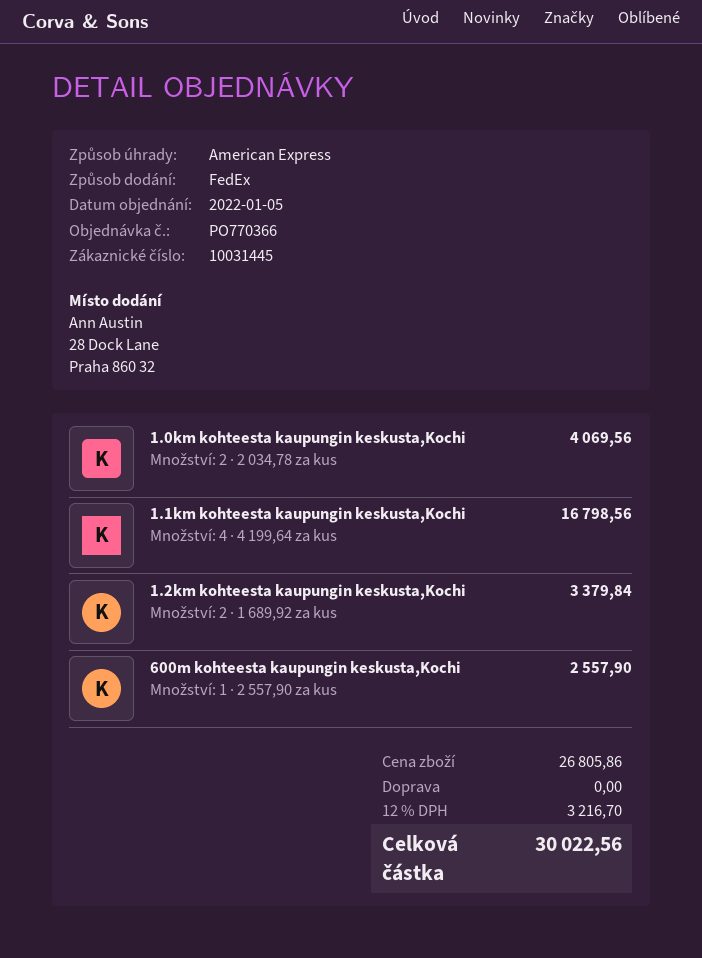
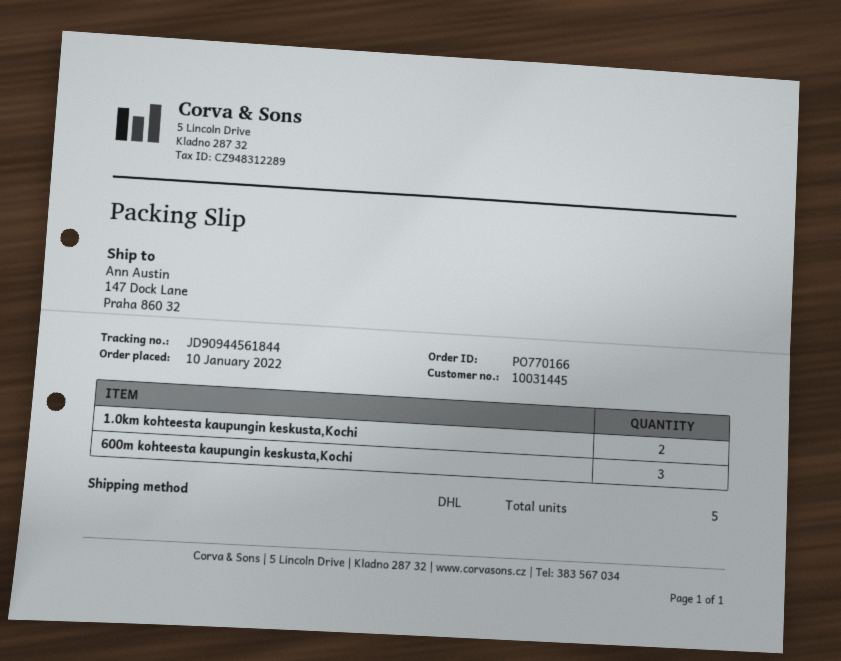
order number: PO770366 -> PO770166
order date: 2022-01-05 -> 2022-01-10
shipping method: FedEx -> DHL
ship to: 28 Dock Lane, Praha 860 32 -> 147 Dock Lane, Praha 860 32
1.1km kohteesta kaupungin keskusta,Kochi: 4 -> none
1.2km kohteesta kaupungin keskusta,Kochi: 2 -> none
600m kohteesta kaupungin keskusta,Kochi: 1 -> 3

